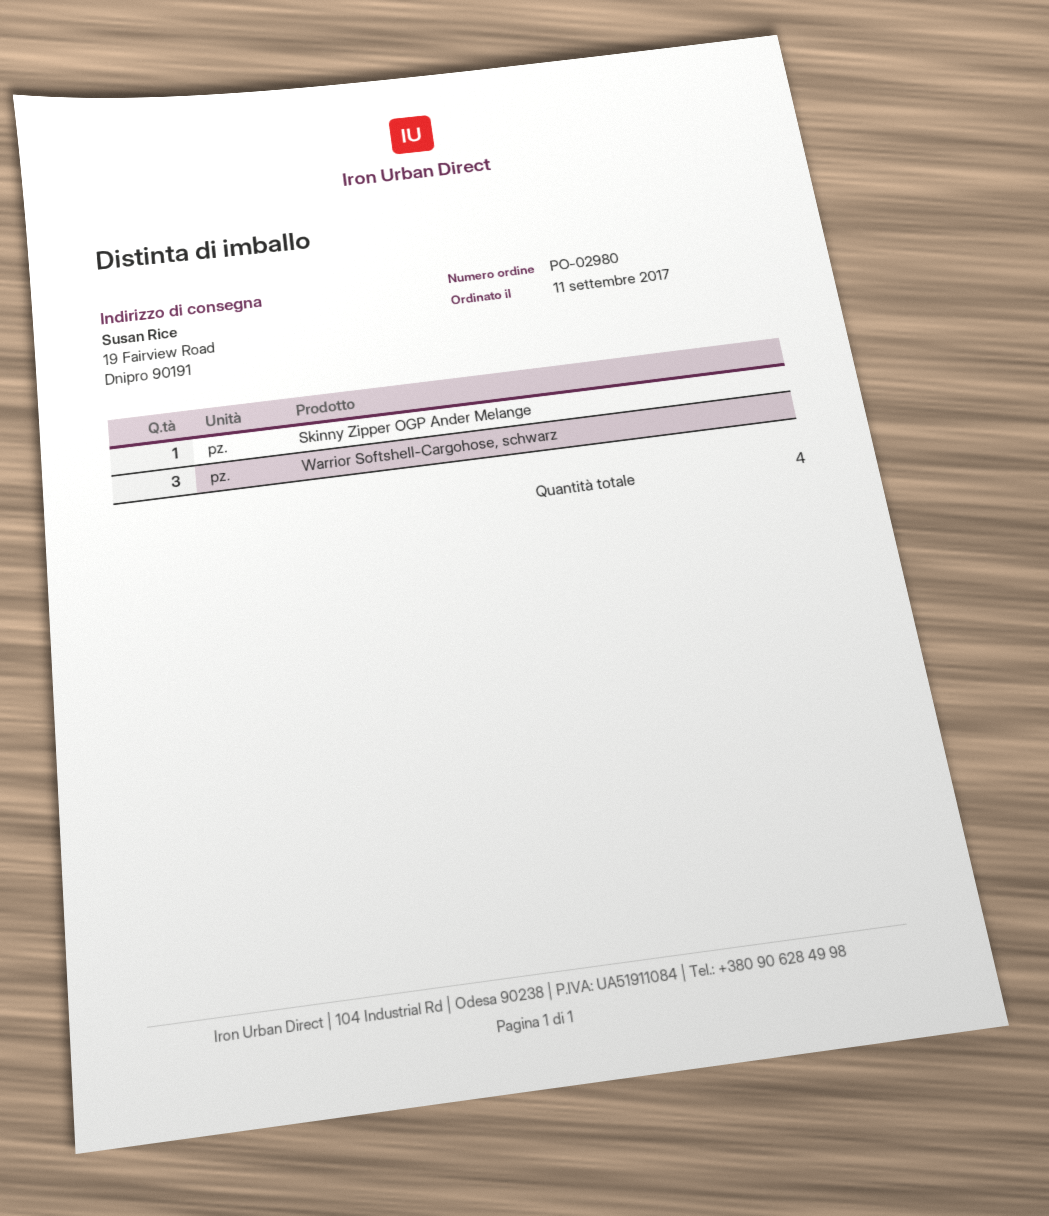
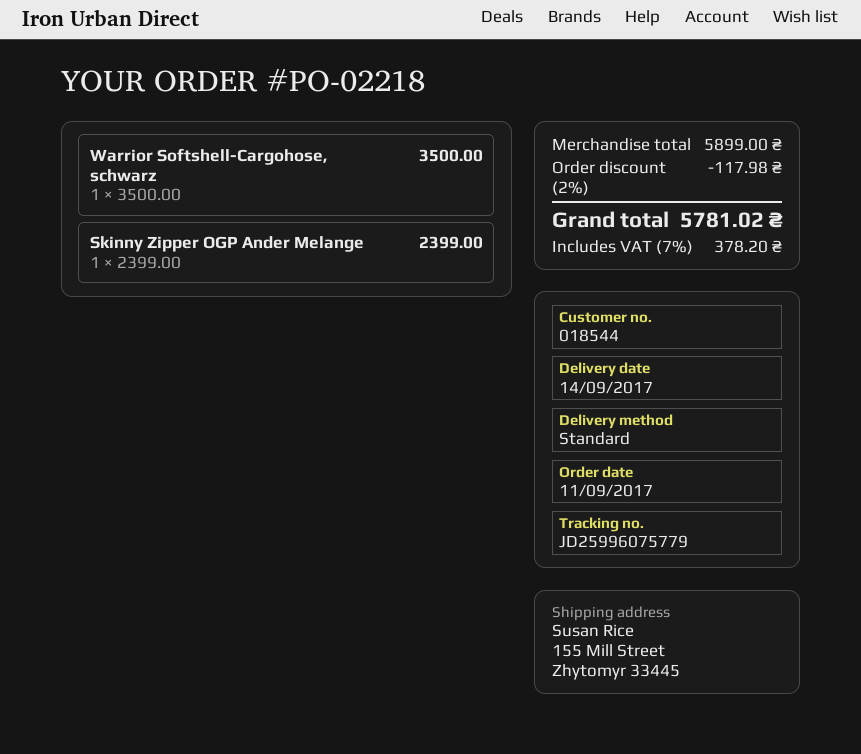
order number: PO-02980 -> PO-02218
ship to: 19 Fairview Road, Dnipro 90191 -> 155 Mill Street, Zhytomyr 33445
Warrior Softshell-Cargohose, schwarz: 3 -> 1

